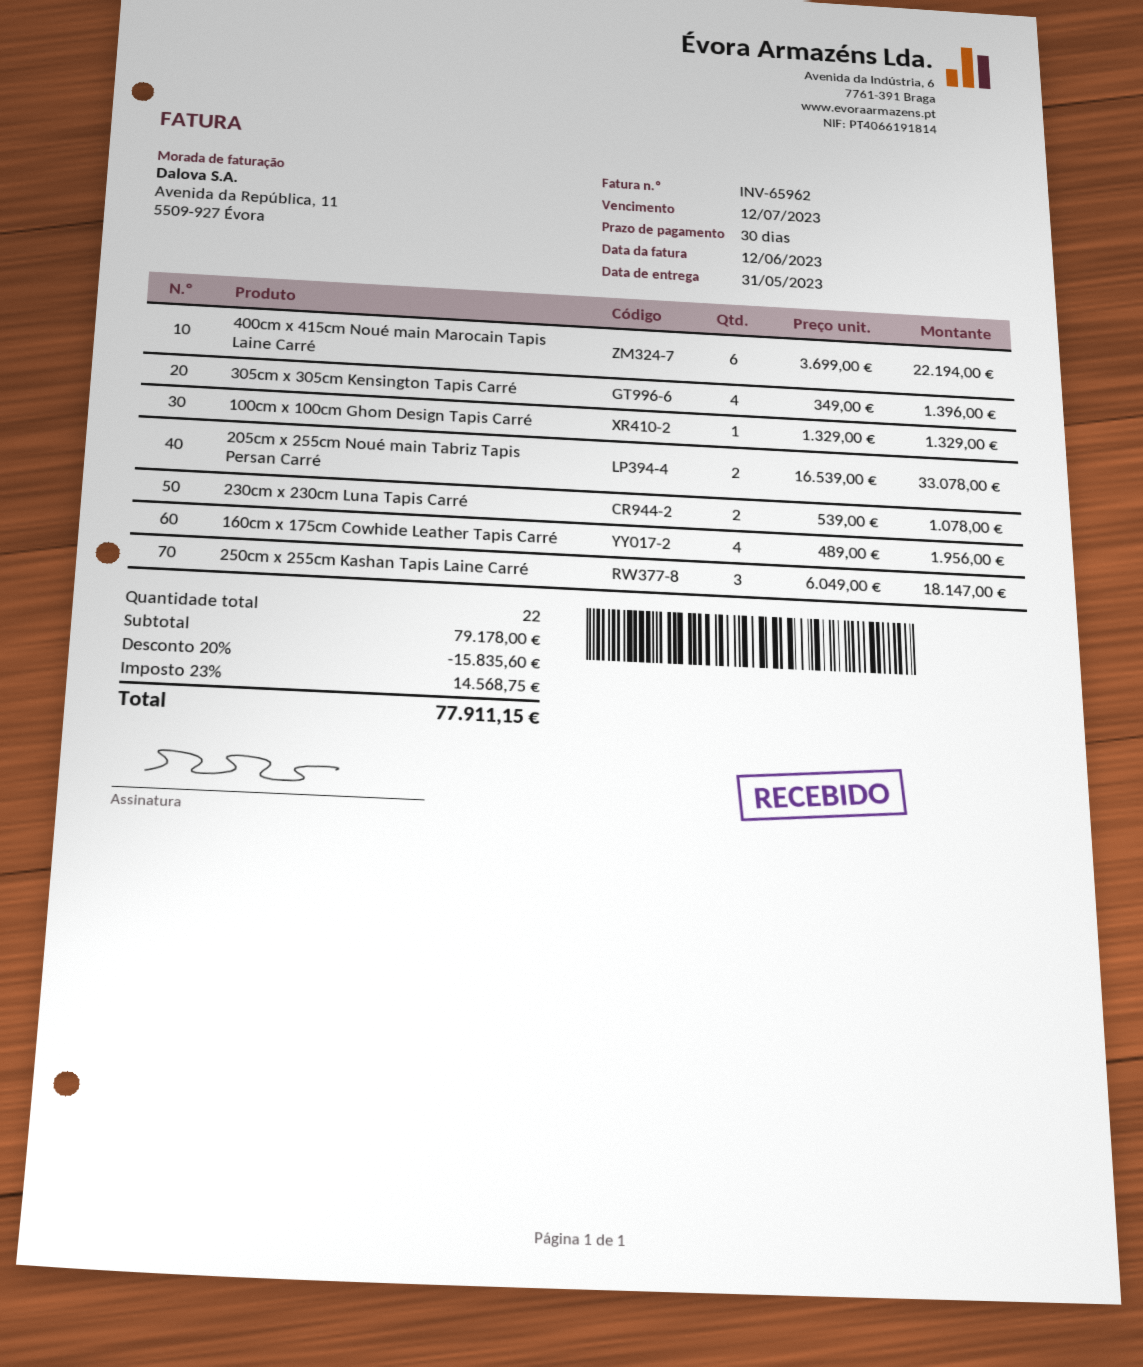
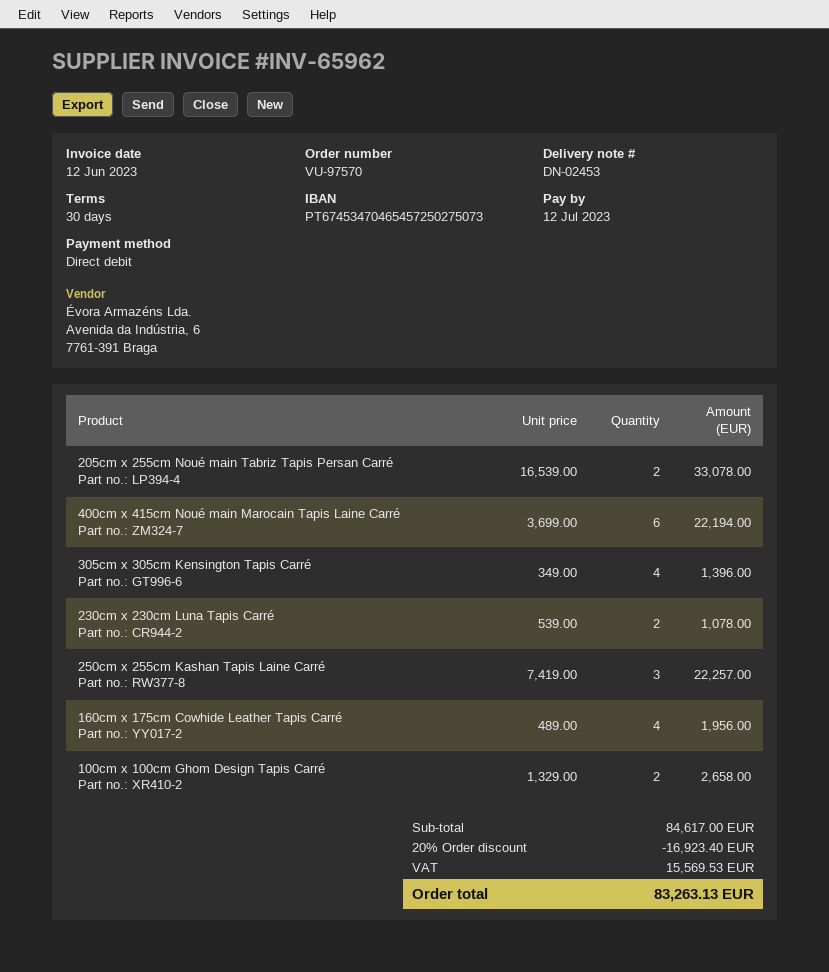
100cm x 100cm Ghom Design Tapis Carré: 1 x 1329.00 = 1329.00 -> 2 x 1329.00 = 2658.00
250cm x 255cm Kashan Tapis Laine Carré: 3 x 6049.00 = 18147.00 -> 3 x 7419.00 = 22257.00
subtotal: 79178.00 -> 84617.00
discount: 20% = 15835.60 -> 20% = 16923.40
tax: 14568.75 -> 15569.53
total: 77911.15 -> 83263.13

